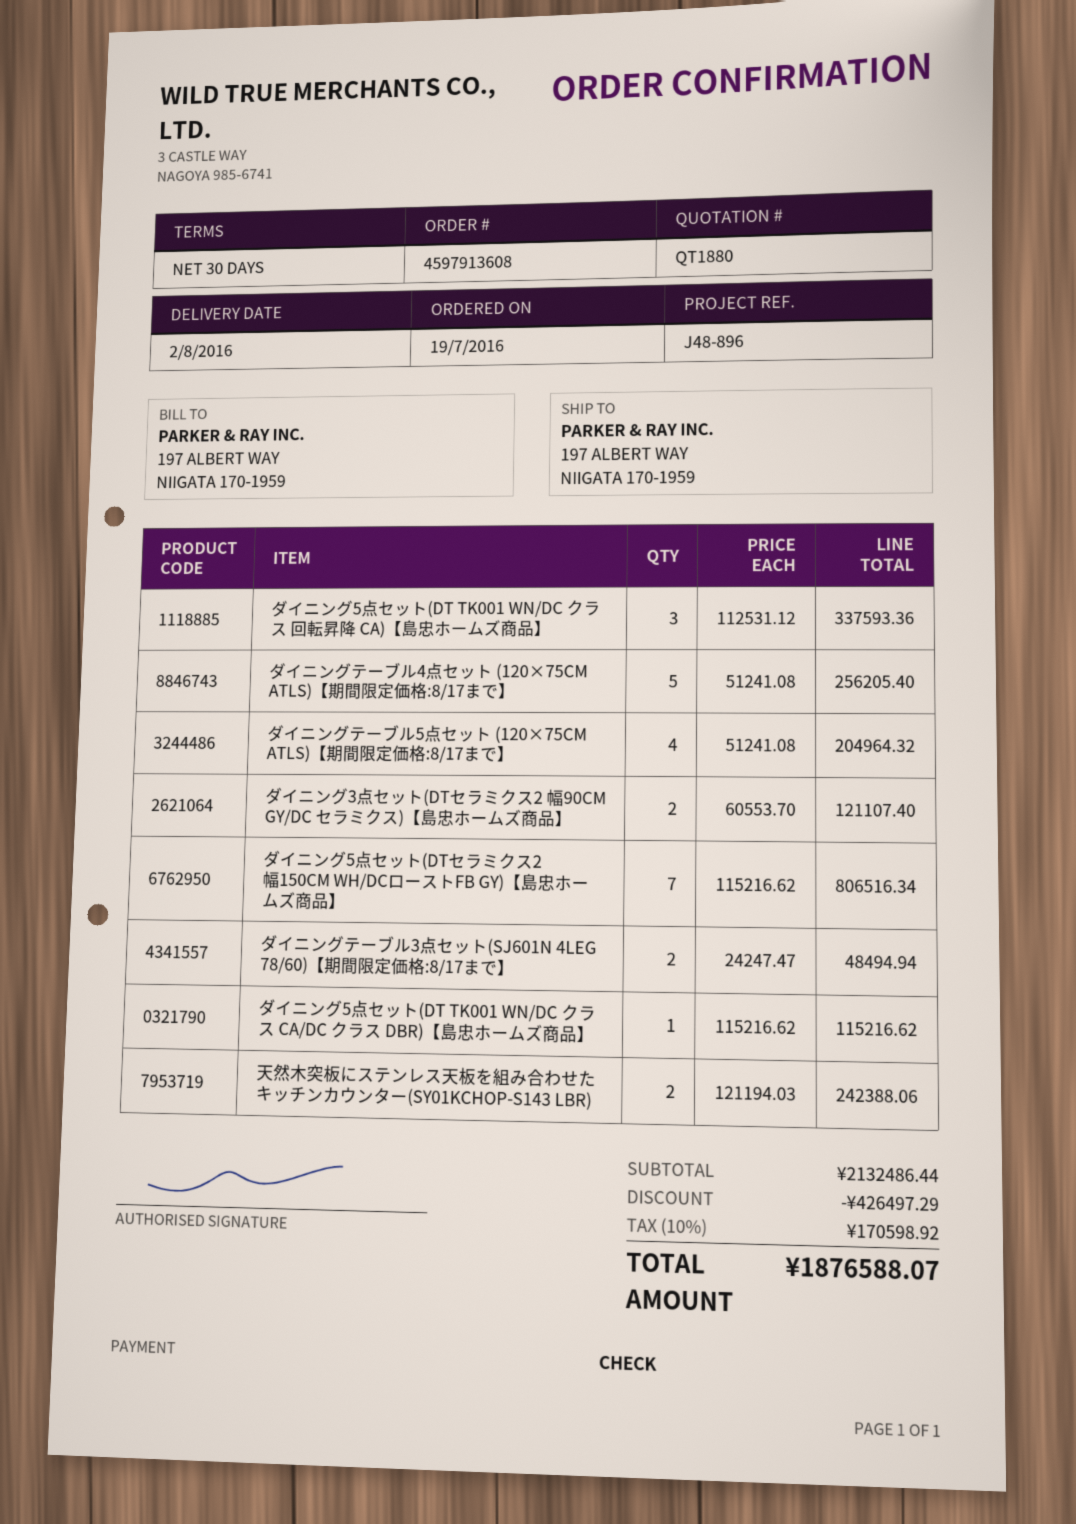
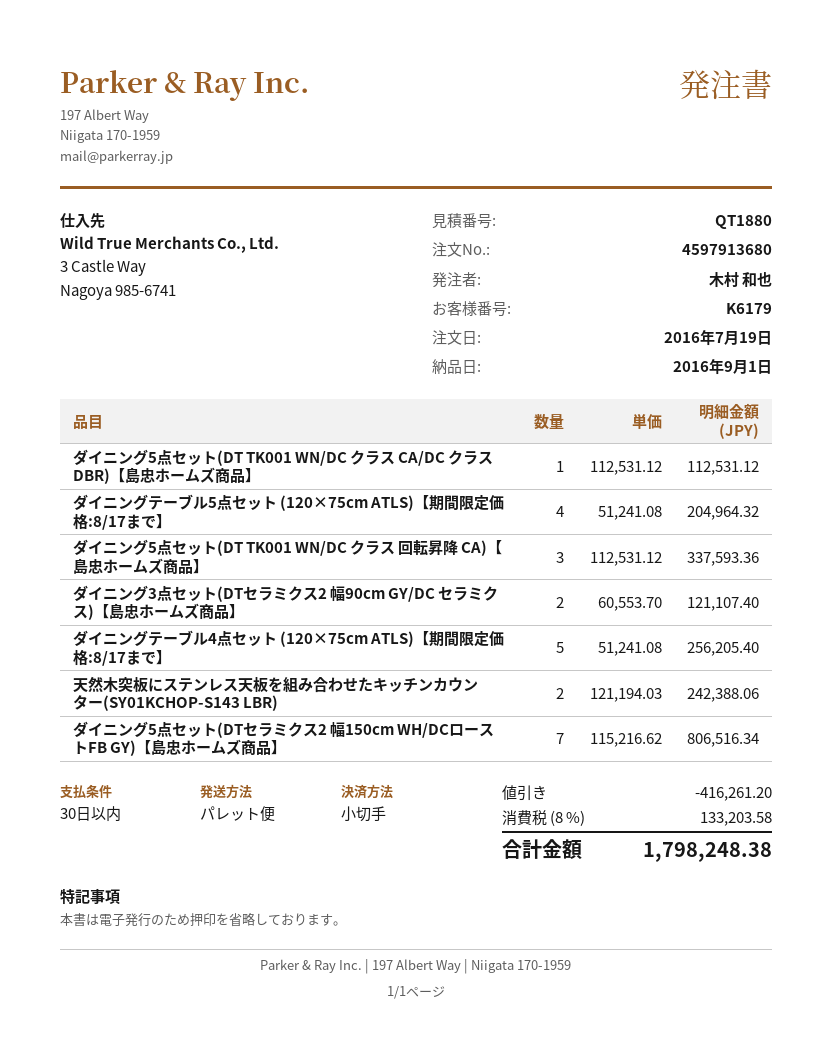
order number: 4597913608 -> 4597913680
delivery date: 2016-08-02 -> 2016-09-01
ダイニングテーブル3点セット(SJ601N 4LEG 78/60)【期間限定価格:8/17まで】: 2 x 24247.47 = 48494.94 -> none
ダイニング5点セット(DT TK001 WN/DC クラス CA/DC クラス DBR)【島忠ホームズ商品】: 1 x 115216.62 = 115216.62 -> 1 x 112531.12 = 112531.12
discount: 426497.29 -> 416261.20
tax: 10% = 170598.92 -> 8% = 133203.58
total: 1876588.07 -> 1798248.38

